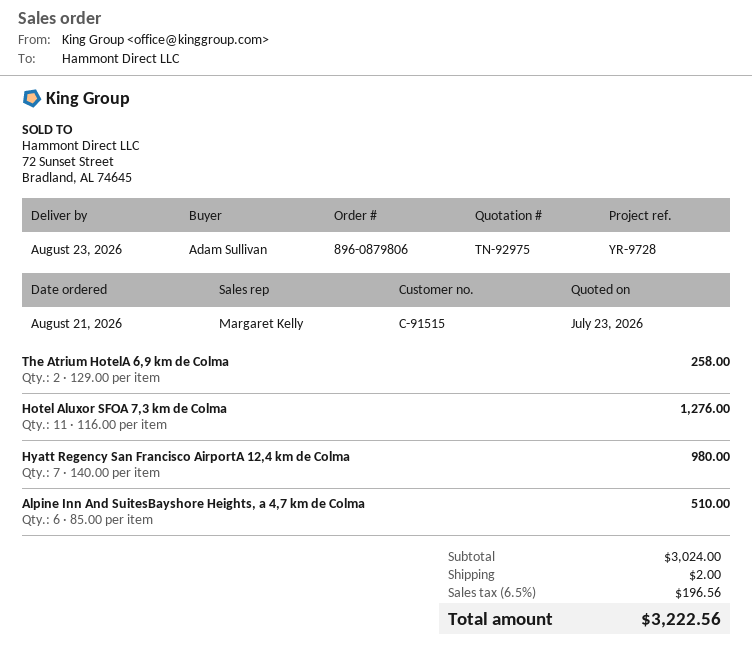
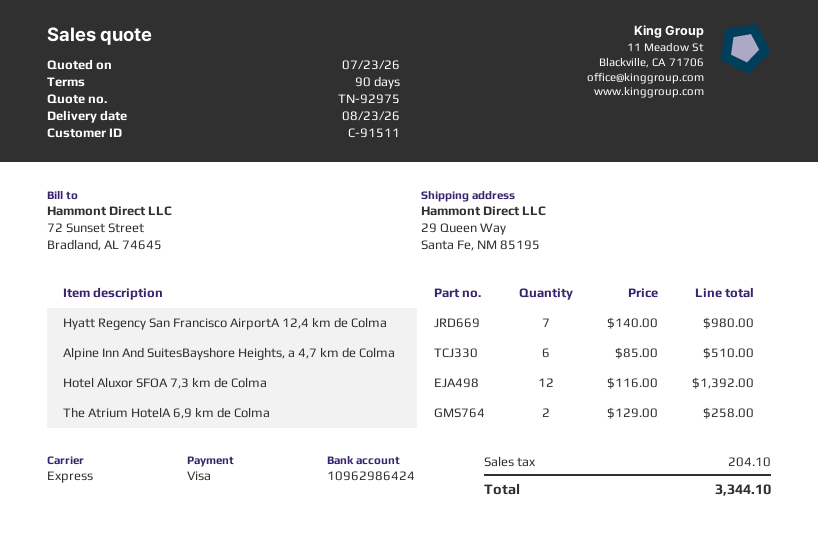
customer number: C-91515 -> C-91511
Hotel Aluxor SFOA 7,3 km de Colma: 11 x 116.00 = 1276.00 -> 12 x 116.00 = 1392.00
shipping: 2.00 -> none
tax: 196.56 -> 204.10
total: 3222.56 -> 3344.10

